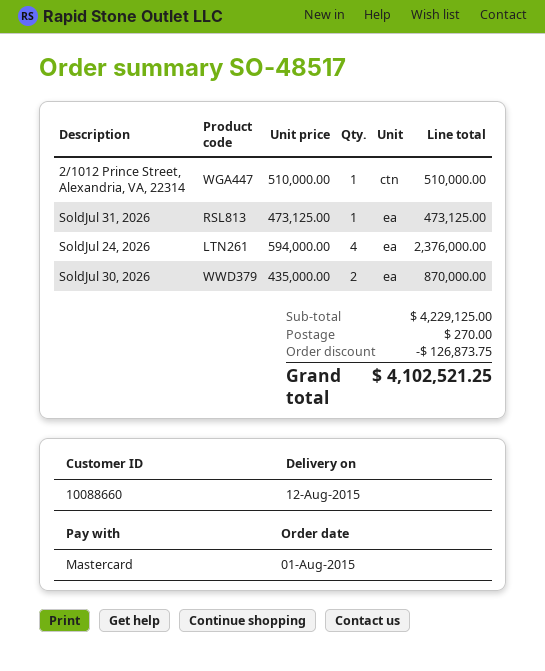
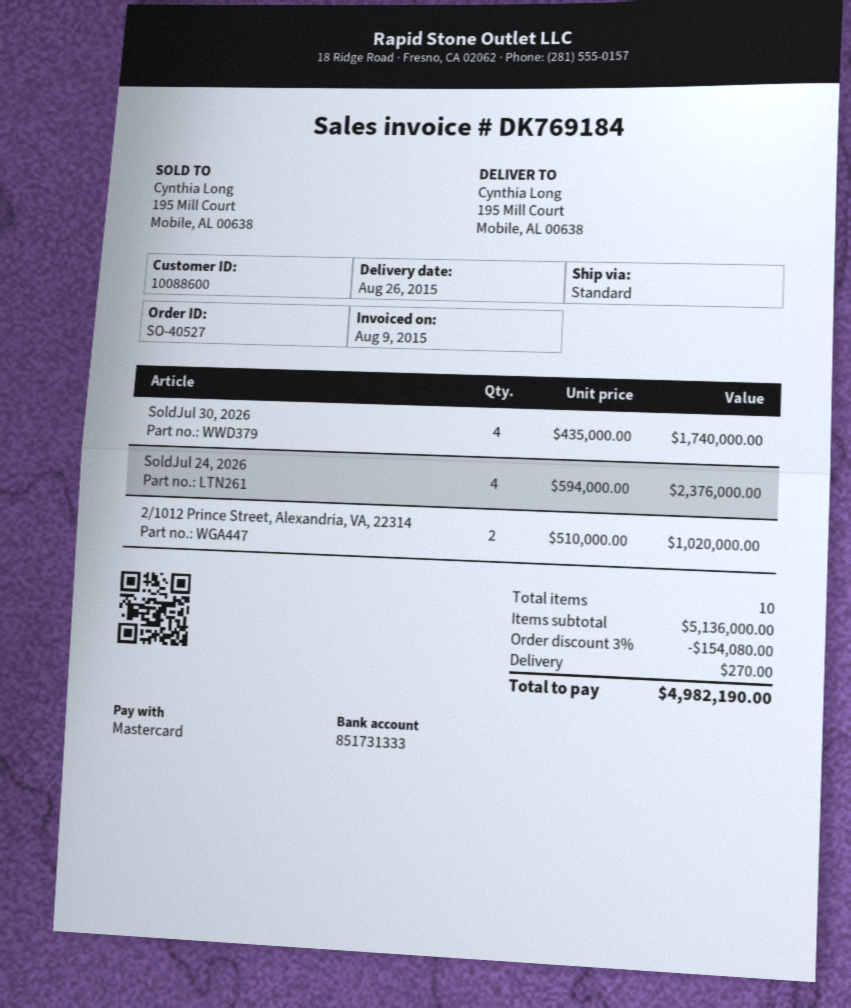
order number: SO-48517 -> SO-40527
delivery date: 2015-08-12 -> 2015-08-26
customer number: 10088660 -> 10088600
2/1012 Prince Street, Alexandria, VA, 22314: 1 x 510000.00 = 510000.00 -> 2 x 510000.00 = 1020000.00
SoldJul 31, 2026: 1 x 473125.00 = 473125.00 -> none
SoldJul 30, 2026: 2 x 435000.00 = 870000.00 -> 4 x 435000.00 = 1740000.00
subtotal: 4229125.00 -> 5136000.00
discount: 126873.75 -> 154080.00
total: 4102521.25 -> 4982190.00

